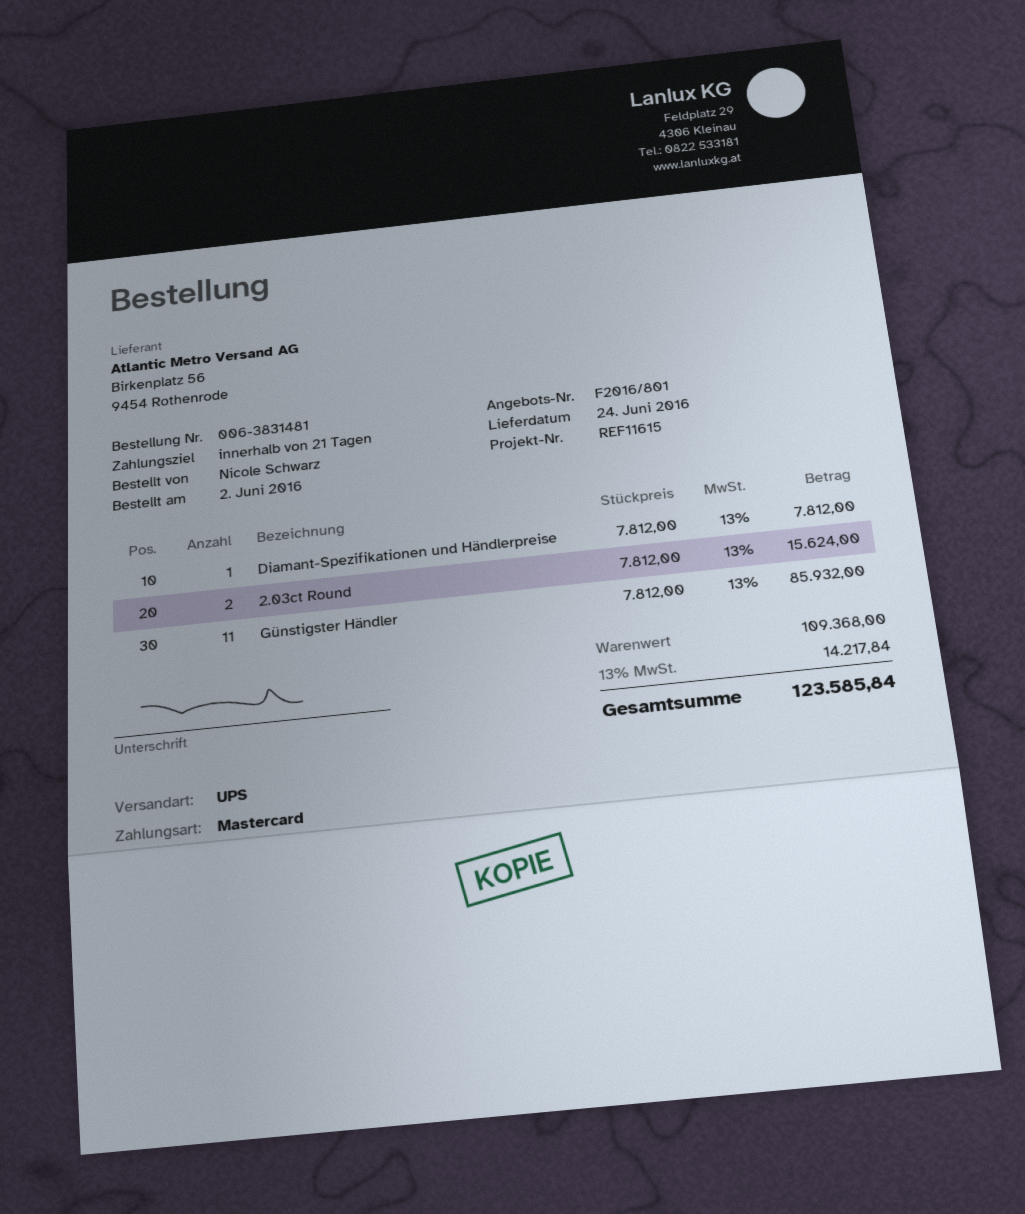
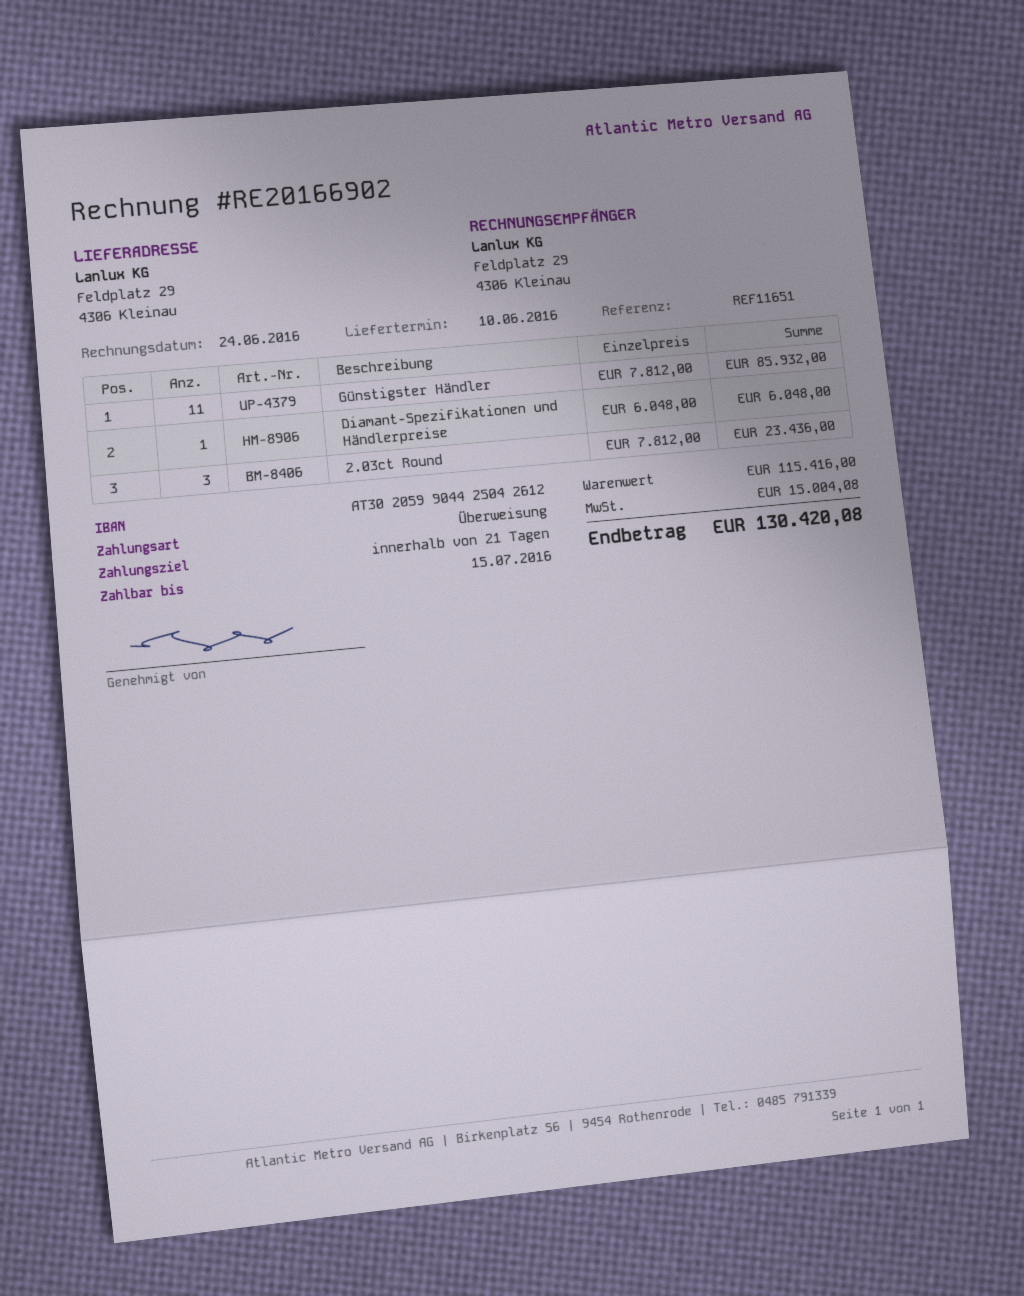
delivery date: 2016-06-24 -> 2016-06-10
reference: REF11615 -> REF11651
payment method: Mastercard -> bank transfer
Diamant-Spezifikationen und Händlerpreise: 1 x 7812.00 = 7812.00 -> 1 x 6048.00 = 6048.00
2.03ct Round: 2 x 7812.00 = 15624.00 -> 3 x 7812.00 = 23436.00
subtotal: 109368.00 -> 115416.00
tax: 14217.84 -> 15004.08
total: 123585.84 -> 130420.08

